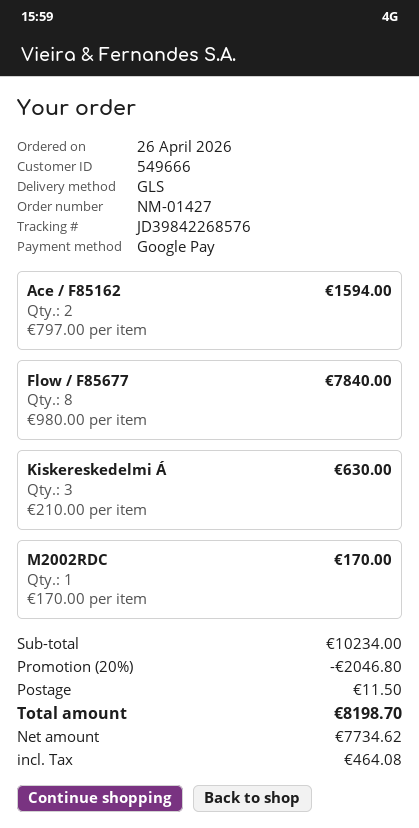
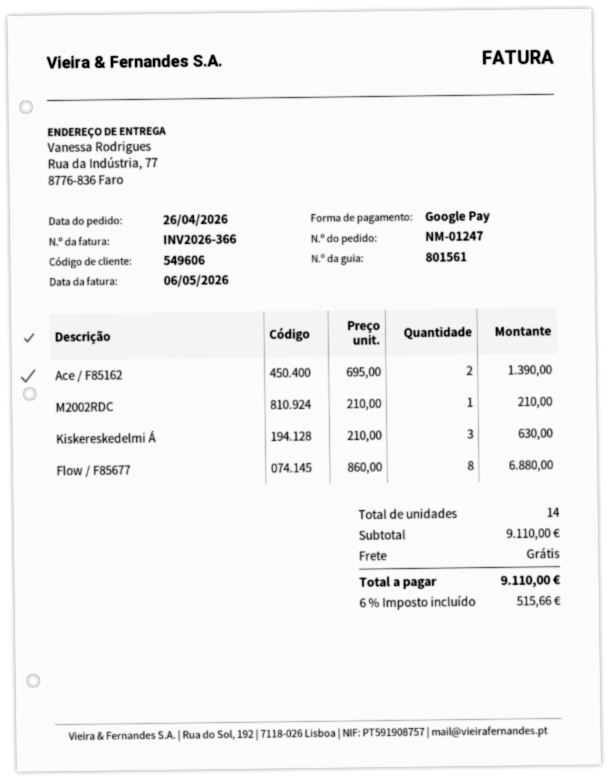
order number: NM-01427 -> NM-01247
customer number: 549666 -> 549606
Ace / F85162: 2 x 797.00 = 1594.00 -> 2 x 695.00 = 1390.00
Flow / F85677: 8 x 980.00 = 7840.00 -> 8 x 860.00 = 6880.00
M2002RDC: 1 x 170.00 = 170.00 -> 1 x 210.00 = 210.00
subtotal: 10234.00 -> 9110.00
discount: 20% = 2046.80 -> none
shipping: 11.50 -> 0.00
tax: 464.08 -> 515.66
total: 8198.70 -> 9110.00

